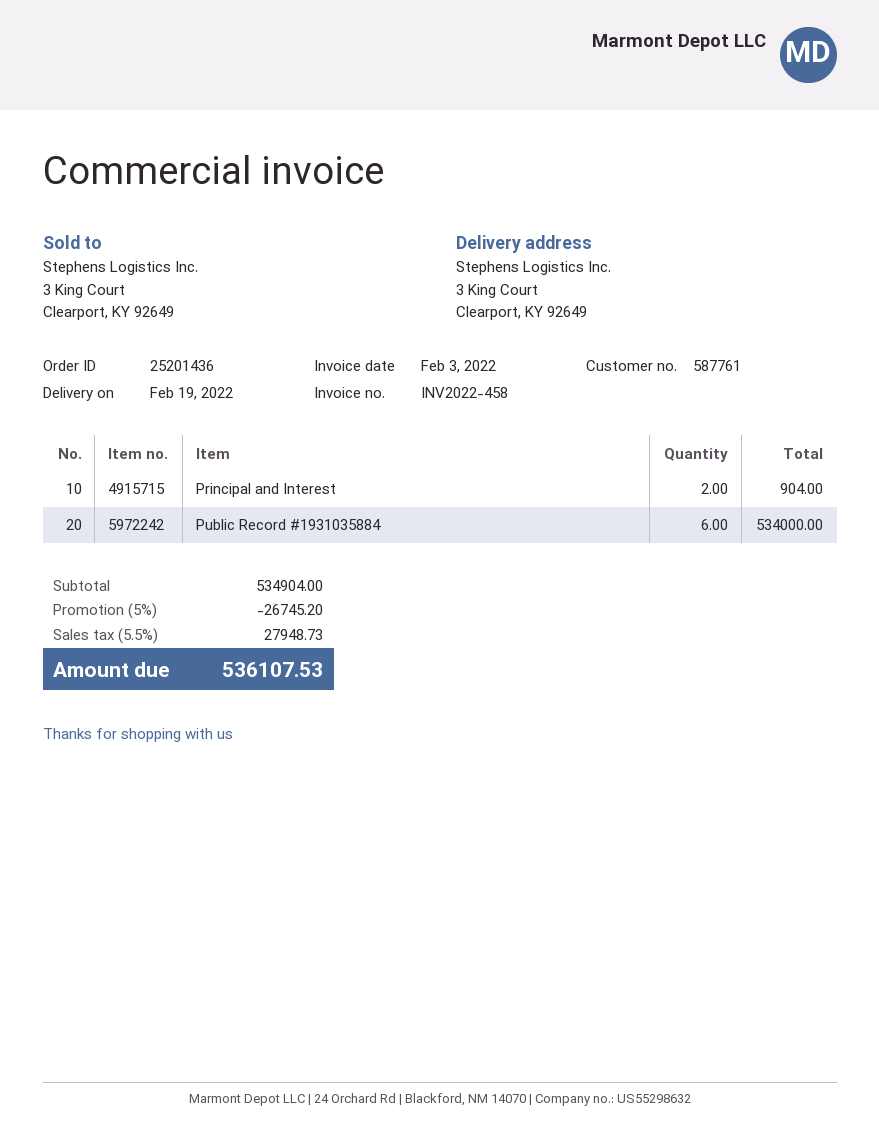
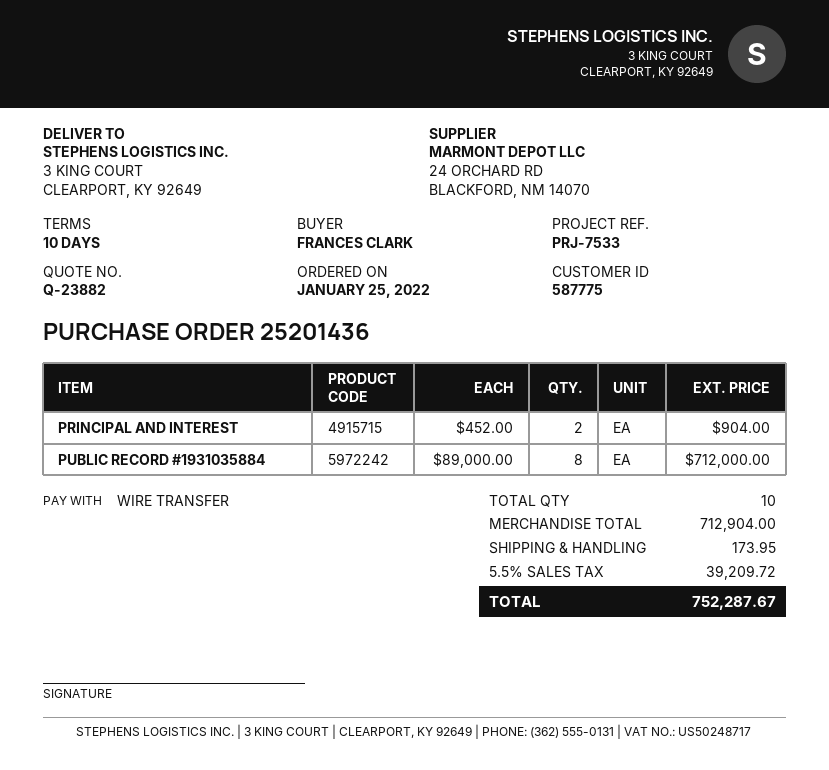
customer number: 587761 -> 587775
Public Record #1931035884: 6 for 534000.00 -> 8 for 712000.00
subtotal: 534904.00 -> 712904.00
discount: 5% = 26745.20 -> none
shipping: none -> 173.95
tax: 5.5% = 27948.73 -> 5.5% = 39209.72
total: 536107.53 -> 752287.67

